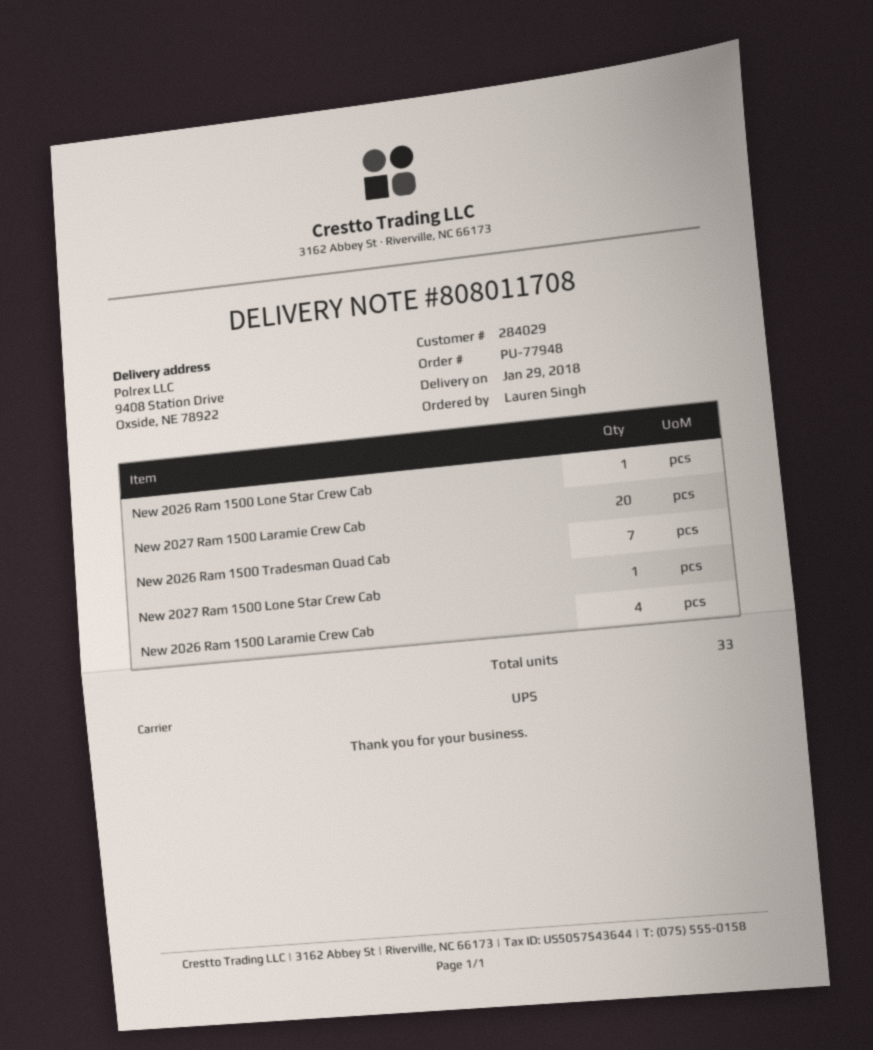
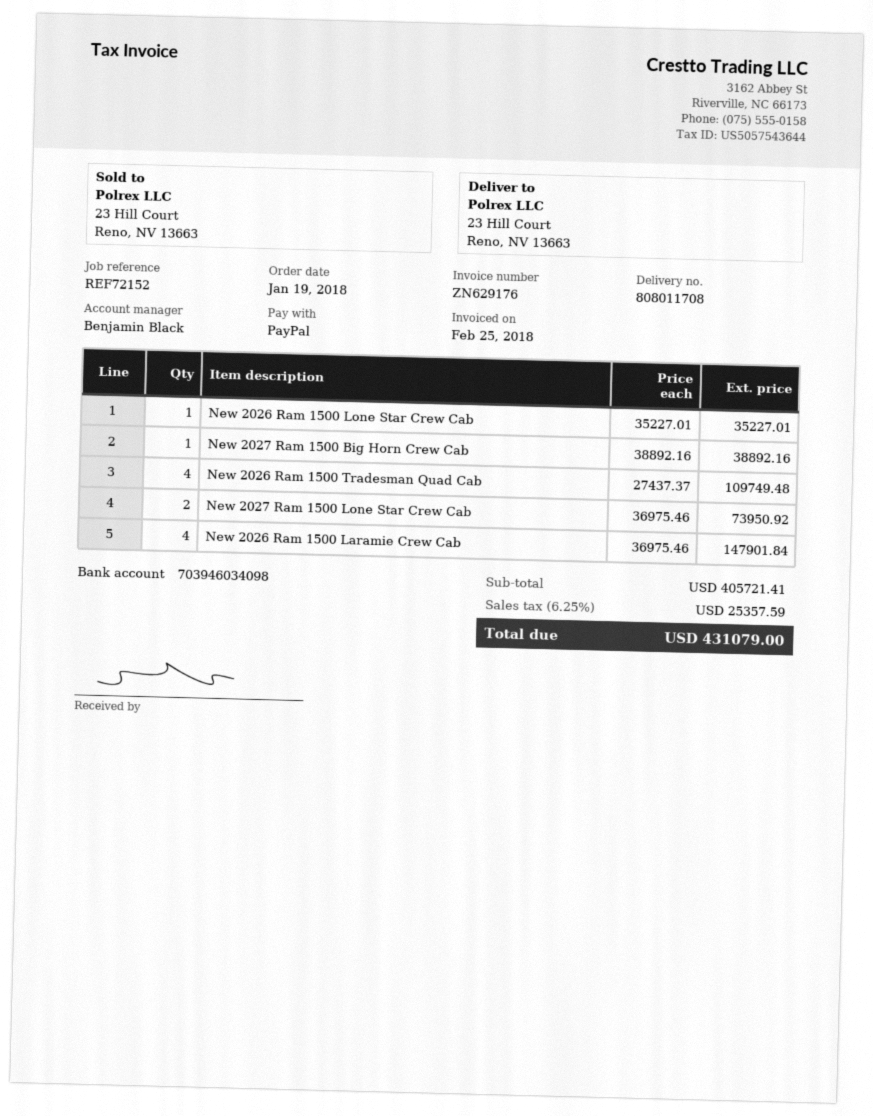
ship to: 9408 Station Drive, Oxside, NE 78922 -> 23 Hill Court, Reno, NV 13663
New 2027 Ram 1500 Laramie Crew Cab: 20 -> none
New 2026 Ram 1500 Tradesman Quad Cab: 7 -> 4
New 2027 Ram 1500 Lone Star Crew Cab: 1 -> 2
New 2027 Ram 1500 Big Horn Crew Cab: none -> 1

